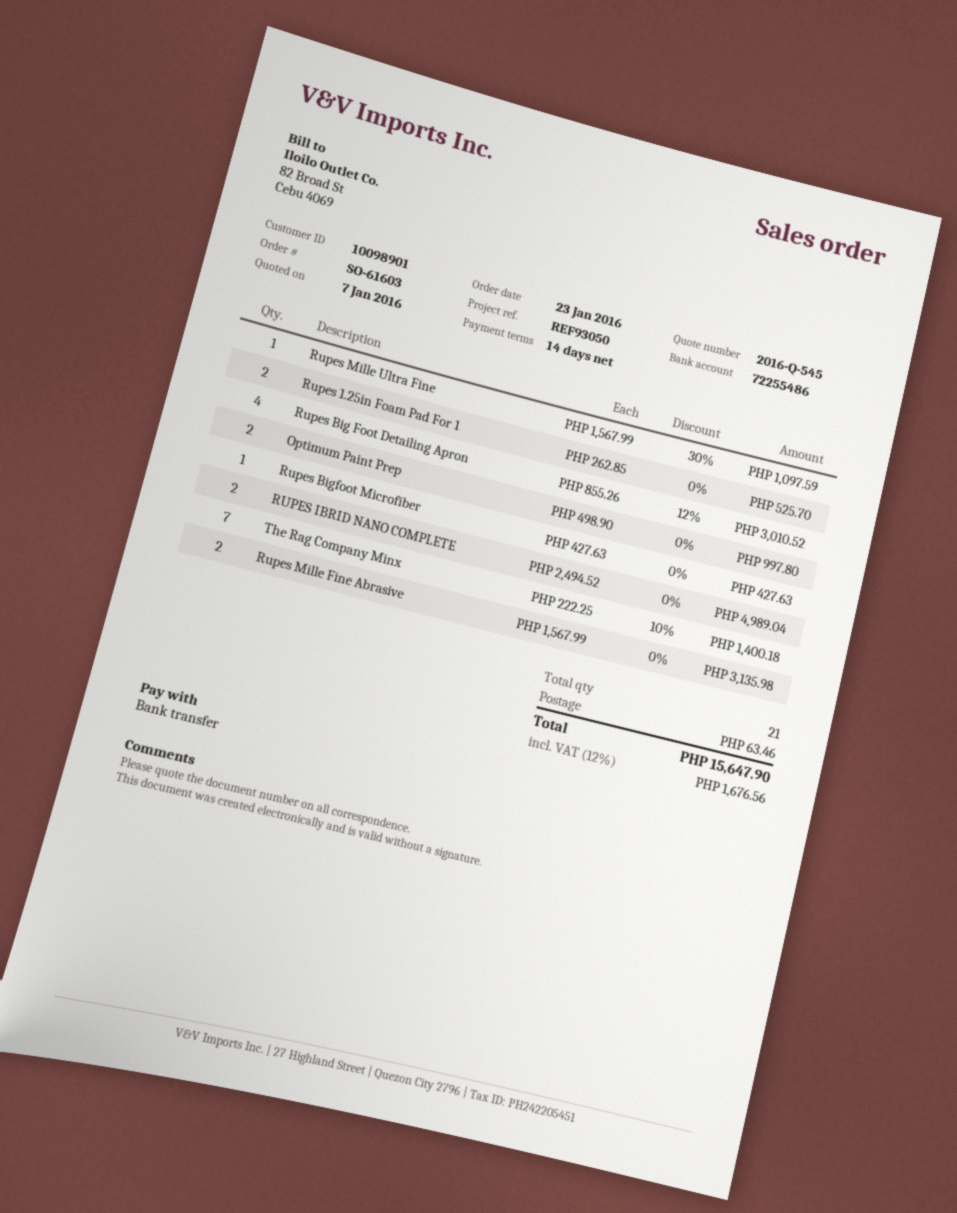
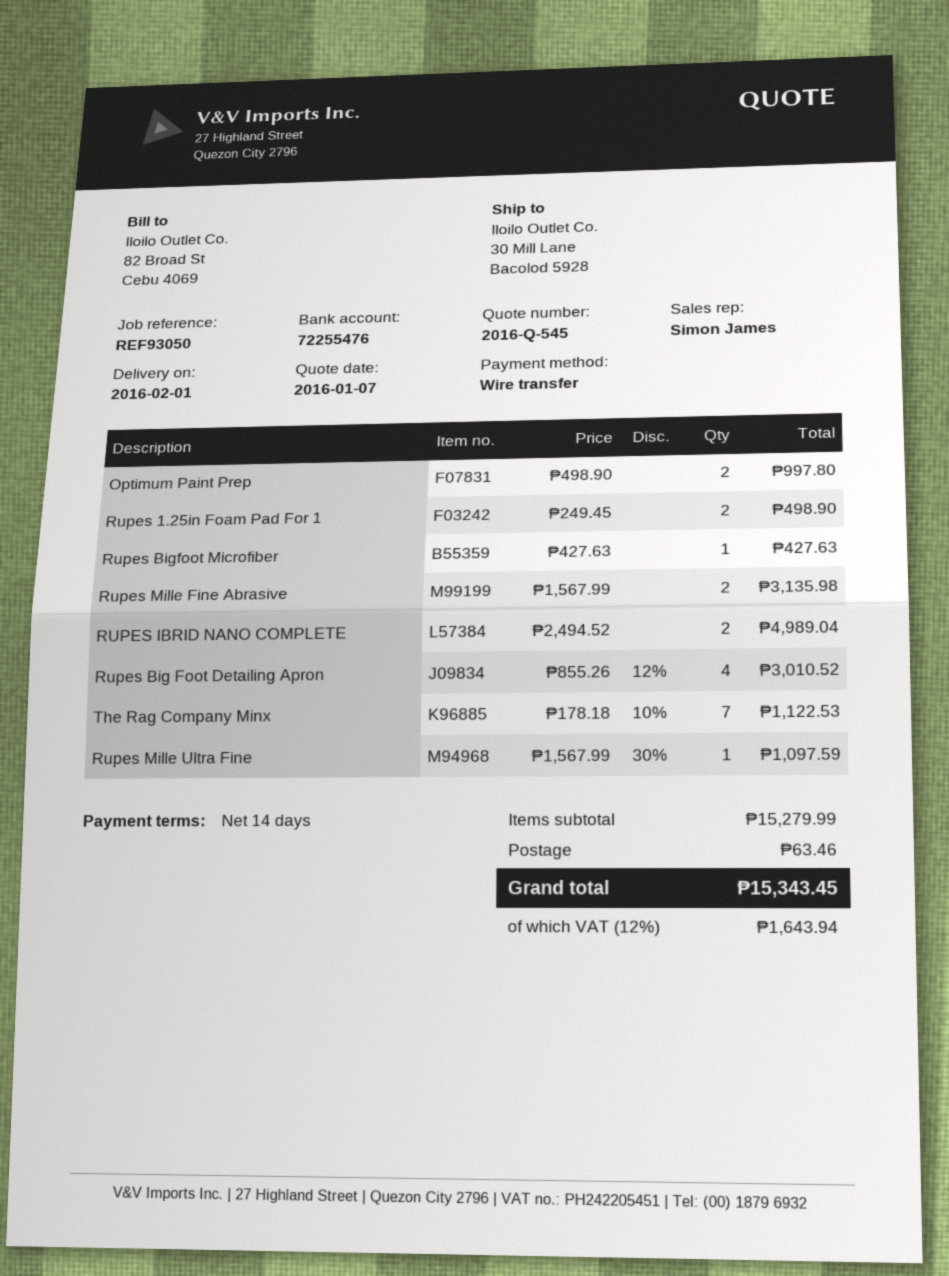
bank account: 72255486 -> 72255476
Rupes 1.25in Foam Pad For 1: 2 x 262.85 = 525.70 -> 2 x 249.45 = 498.90
The Rag Company Minx: 7 x 222.25 - 10% = 1400.18 -> 7 x 178.18 - 10% = 1122.53
tax: 12% = 1676.56 -> 12% = 1643.94
total: 15647.90 -> 15343.45

